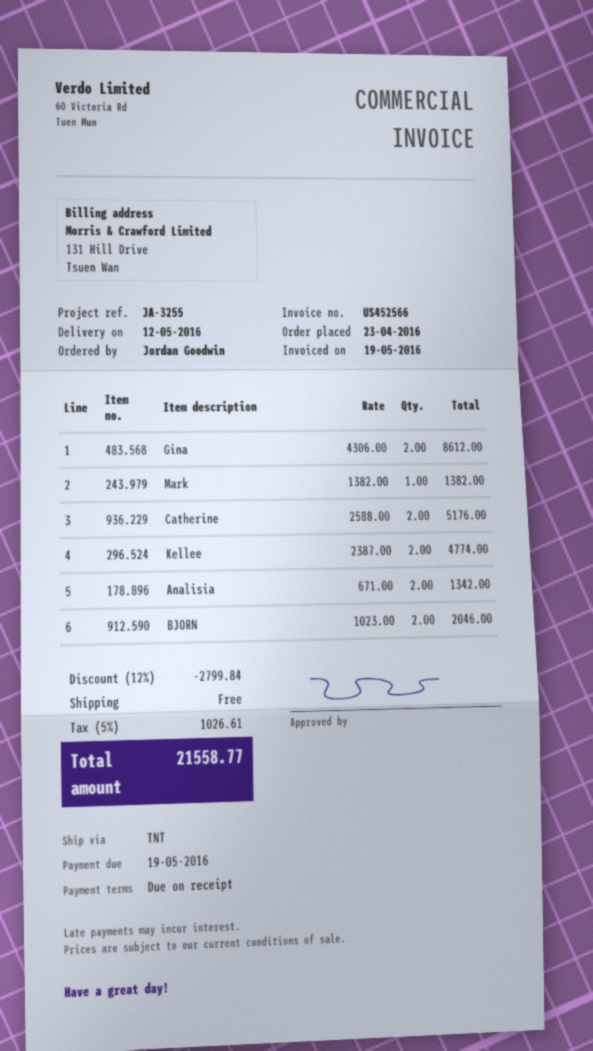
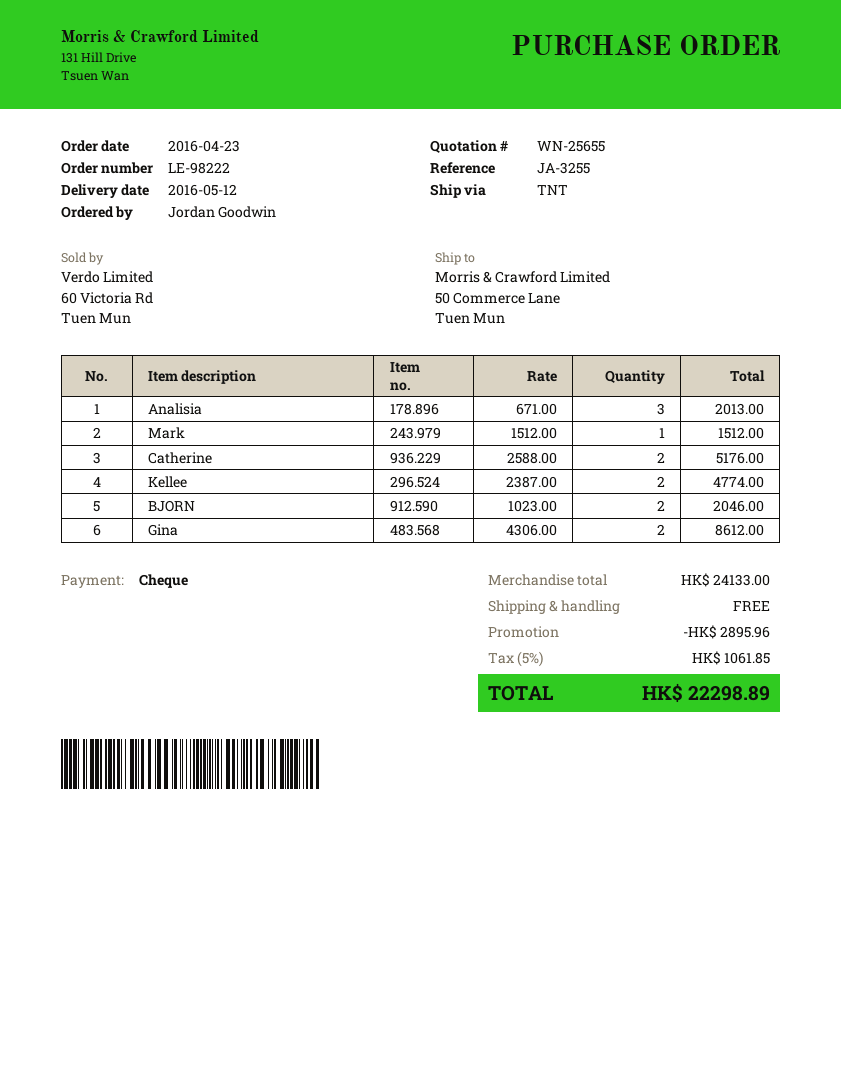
Mark: 1 x 1382.00 = 1382.00 -> 1 x 1512.00 = 1512.00
Analisia: 2 x 671.00 = 1342.00 -> 3 x 671.00 = 2013.00
discount: 2799.84 -> 2895.96
tax: 5% = 1026.61 -> 5% = 1061.85
total: 21558.77 -> 22298.89

